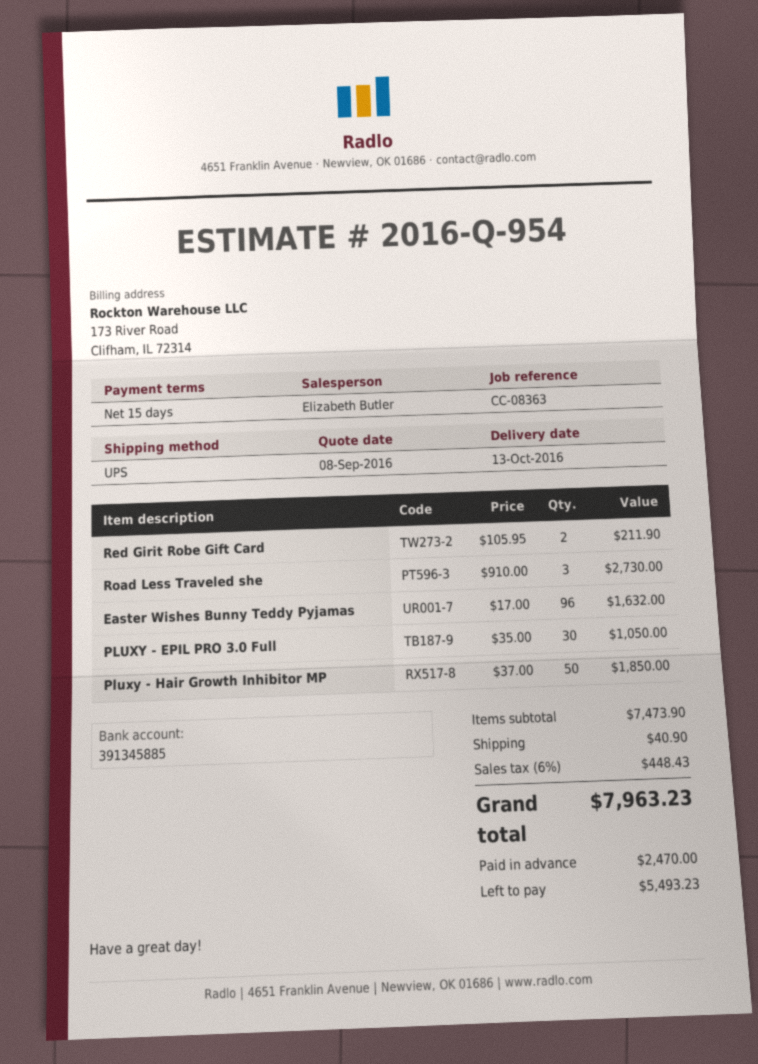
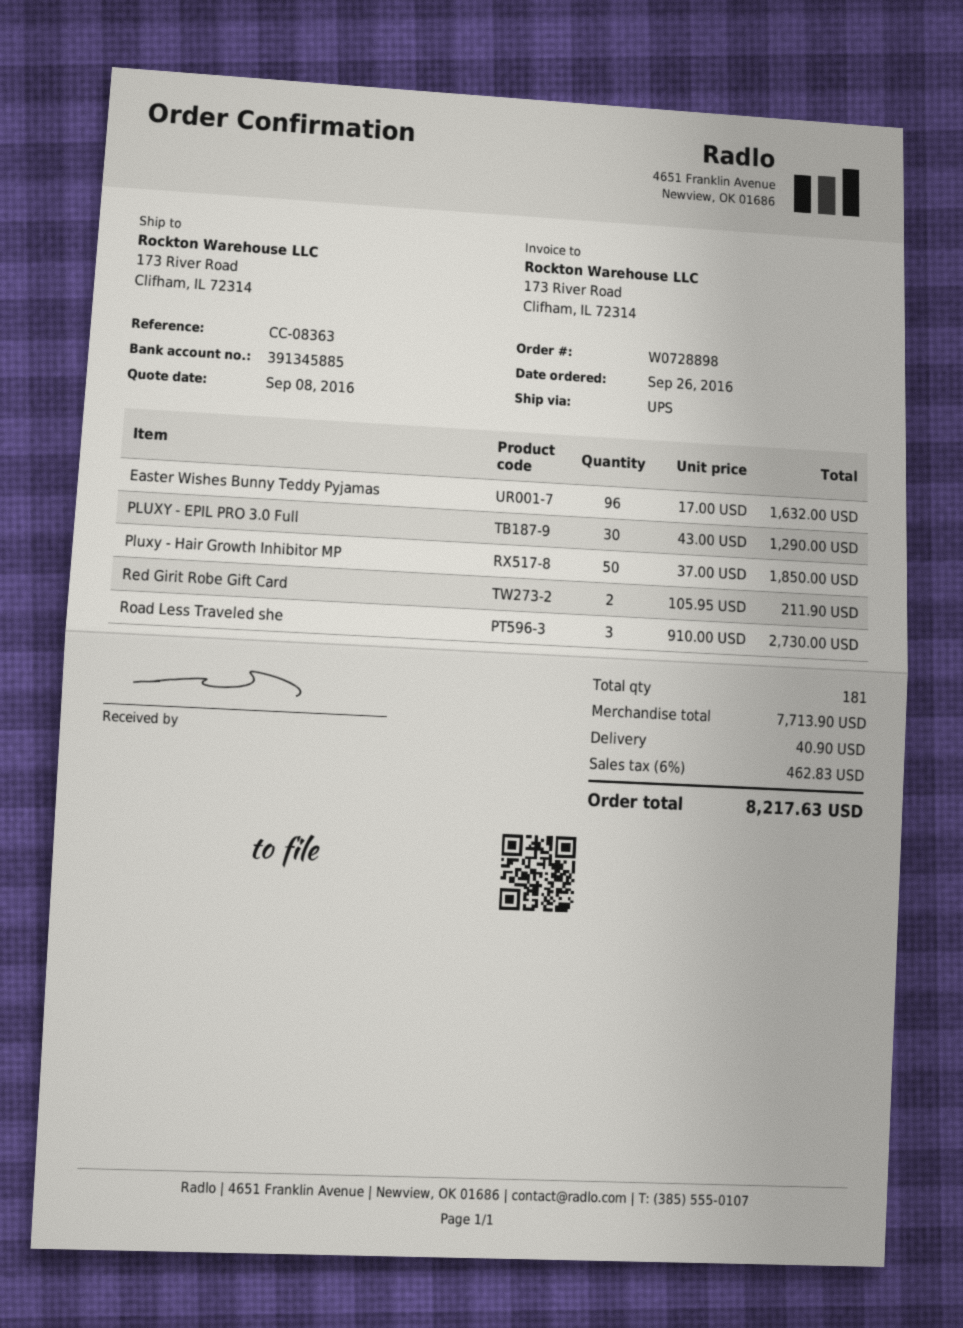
PLUXY - EPIL PRO 3.0 Full: 30 x 35.00 = 1050.00 -> 30 x 43.00 = 1290.00
subtotal: 7473.90 -> 7713.90
tax: 6% = 448.43 -> 6% = 462.83
total: 7963.23 -> 8217.63

